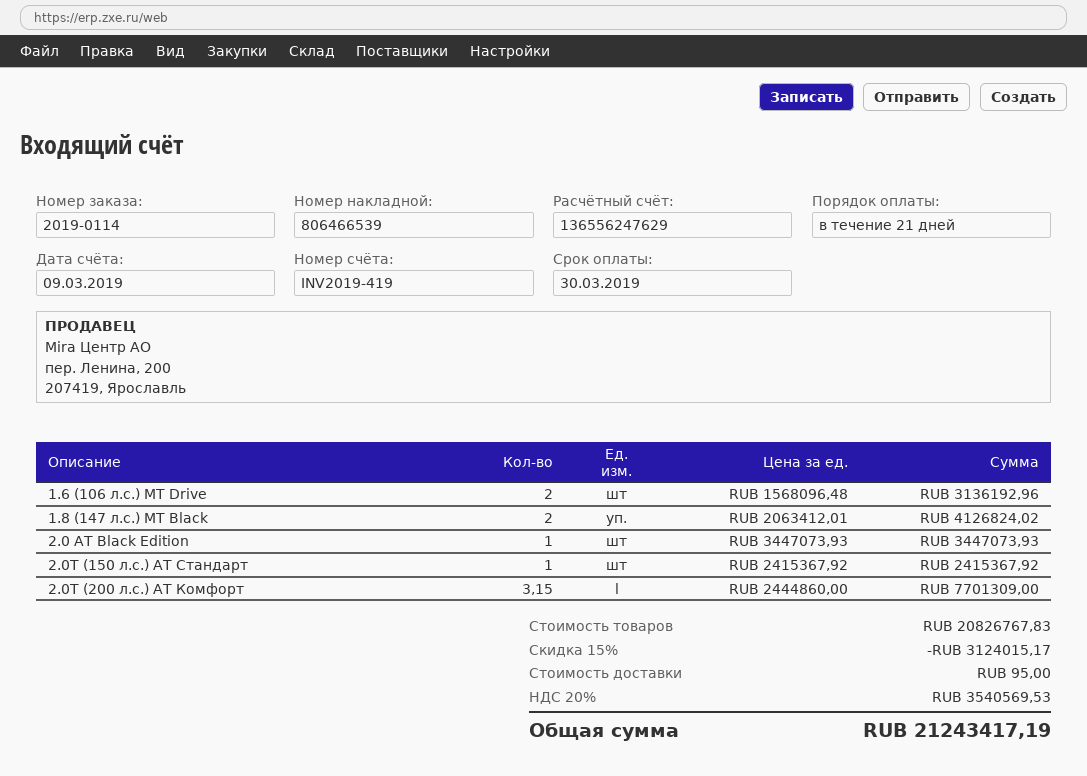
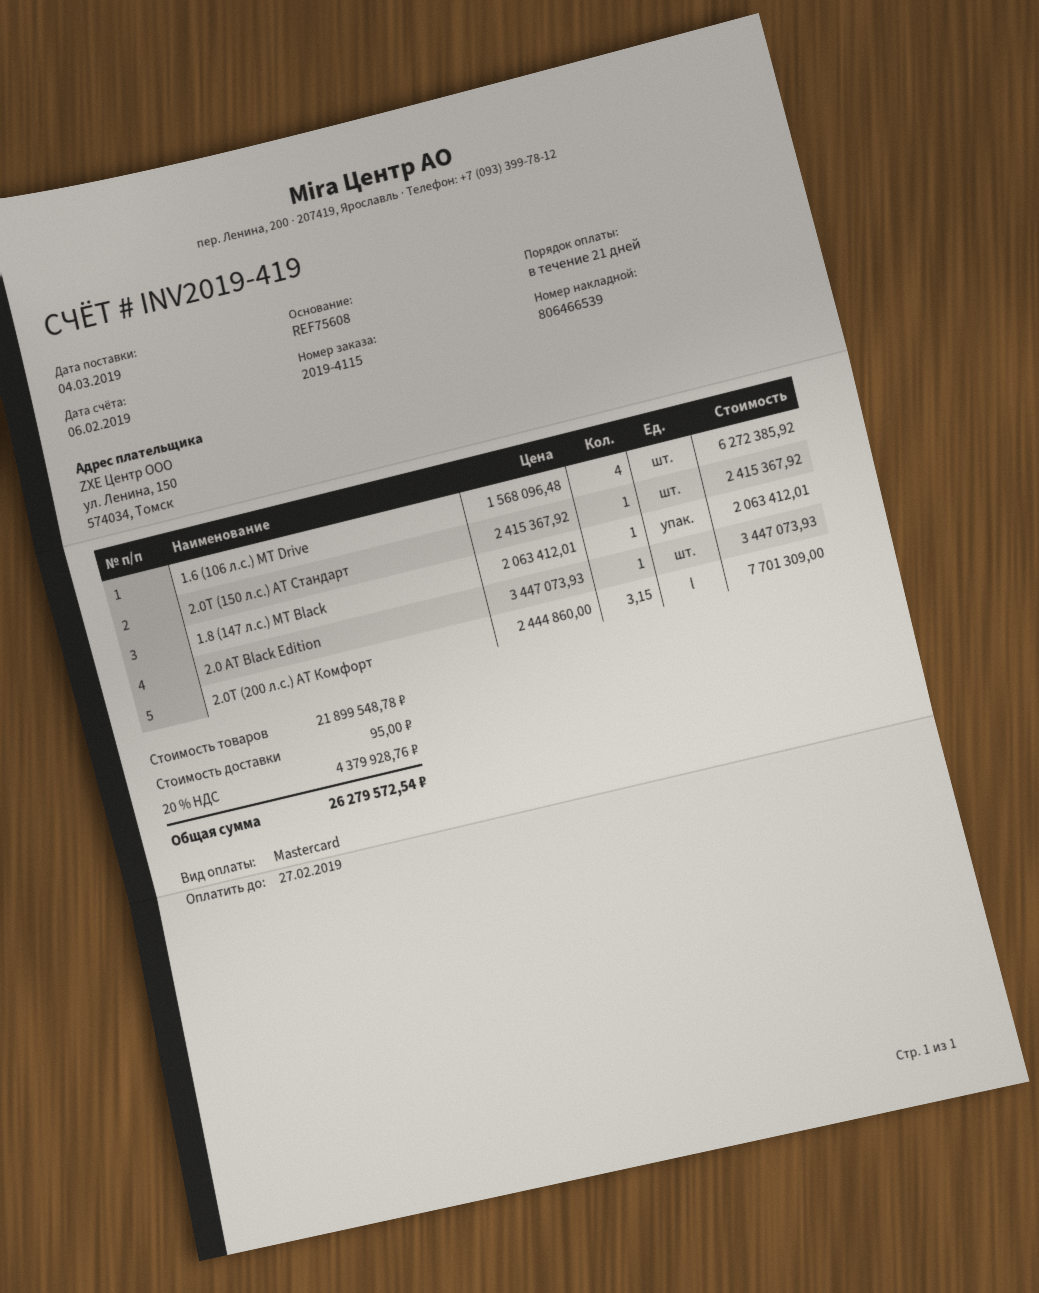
order number: 2019-0114 -> 2019-4115
invoice date: 2019-03-09 -> 2019-02-06
due date: 2019-03-30 -> 2019-02-27
1.6 (106 л.с.) MT Drive: 2 x 1568096.48 = 3136192.96 -> 4 x 1568096.48 = 6272385.92
1.8 (147 л.с.) MT Black: 2 x 2063412.01 = 4126824.02 -> 1 x 2063412.01 = 2063412.01
subtotal: 20826767.83 -> 21899548.78
discount: 15% = 3124015.17 -> none
tax: 20% = 3540569.53 -> 20% = 4379928.76
total: 21243417.19 -> 26279572.54

